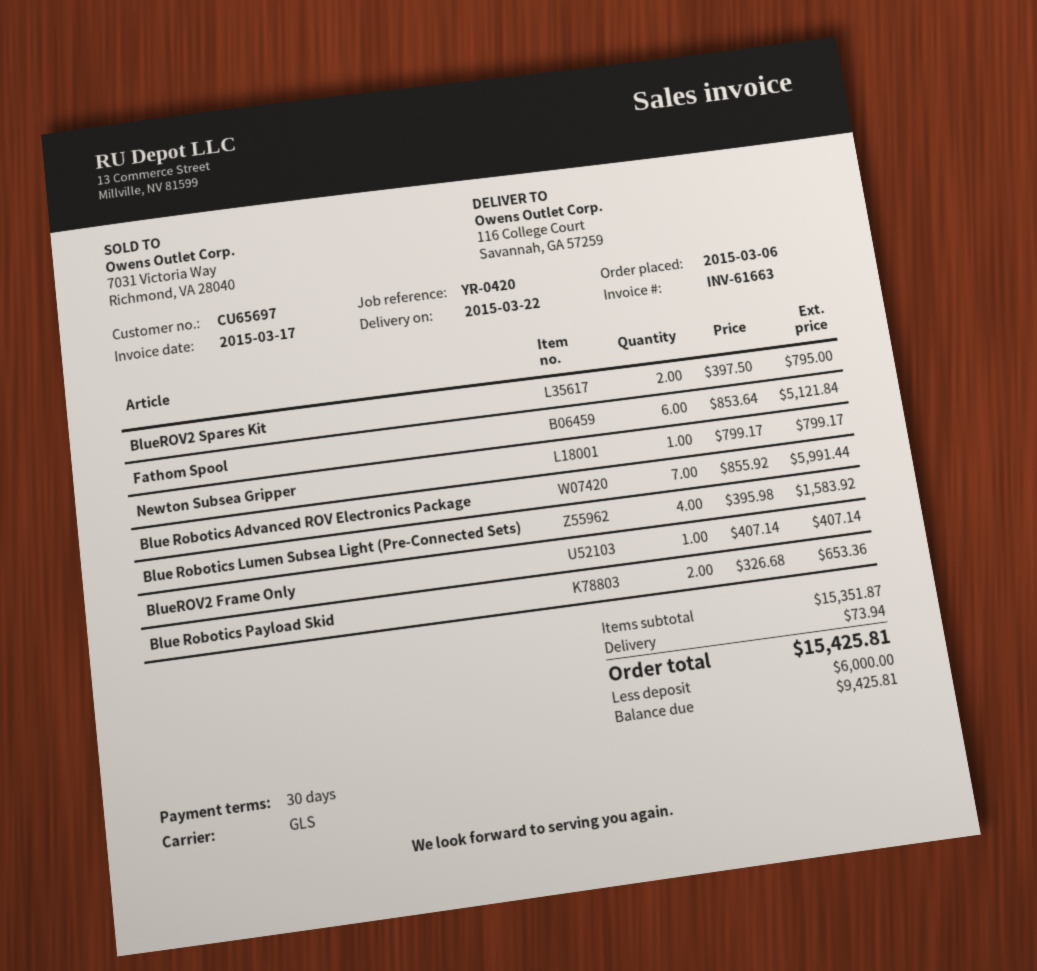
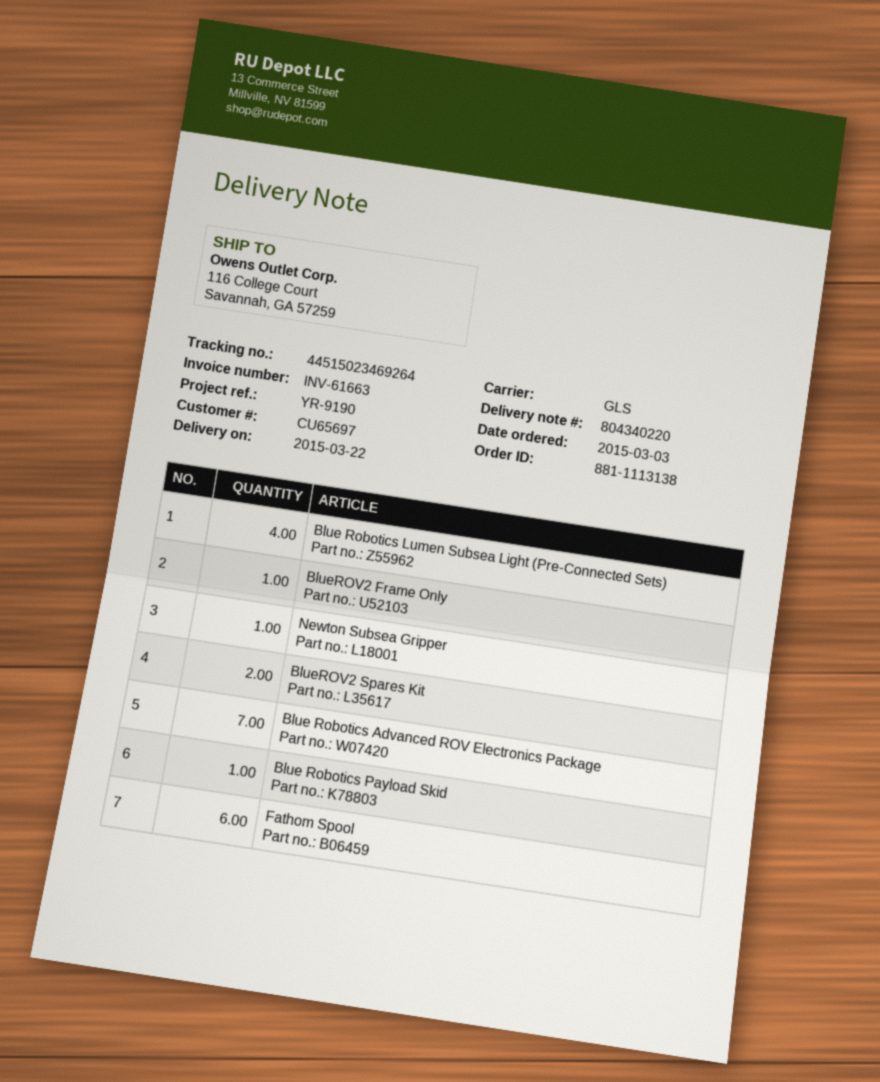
order date: 2015-03-06 -> 2015-03-03
reference: YR-0420 -> YR-9190
Blue Robotics Payload Skid: 2 -> 1

